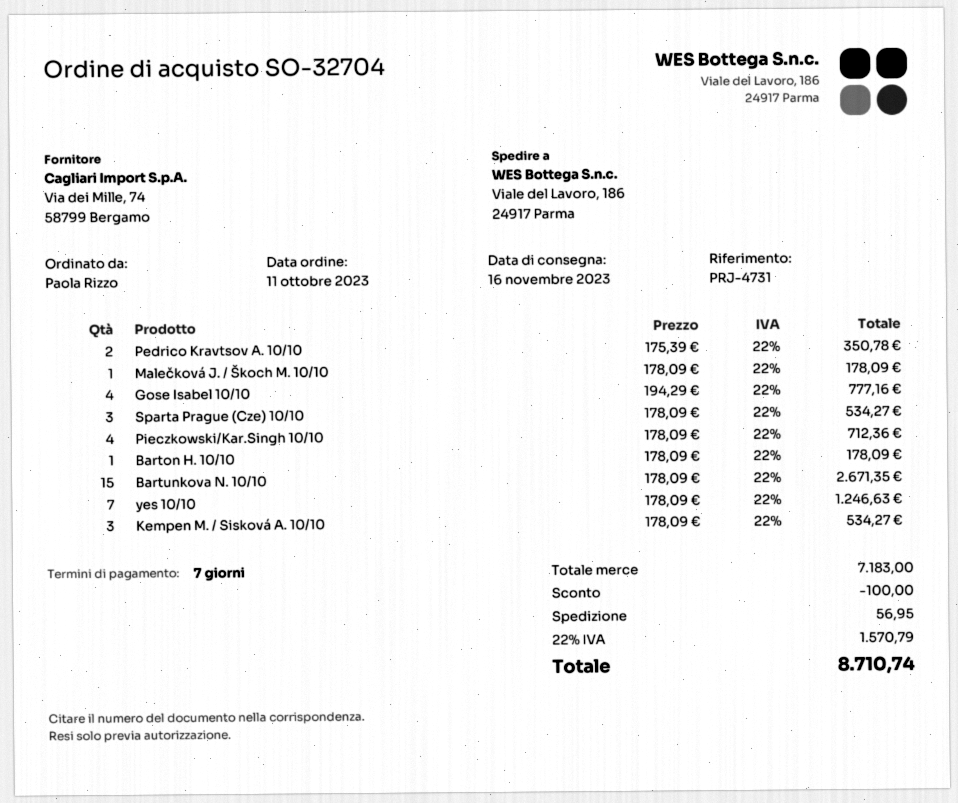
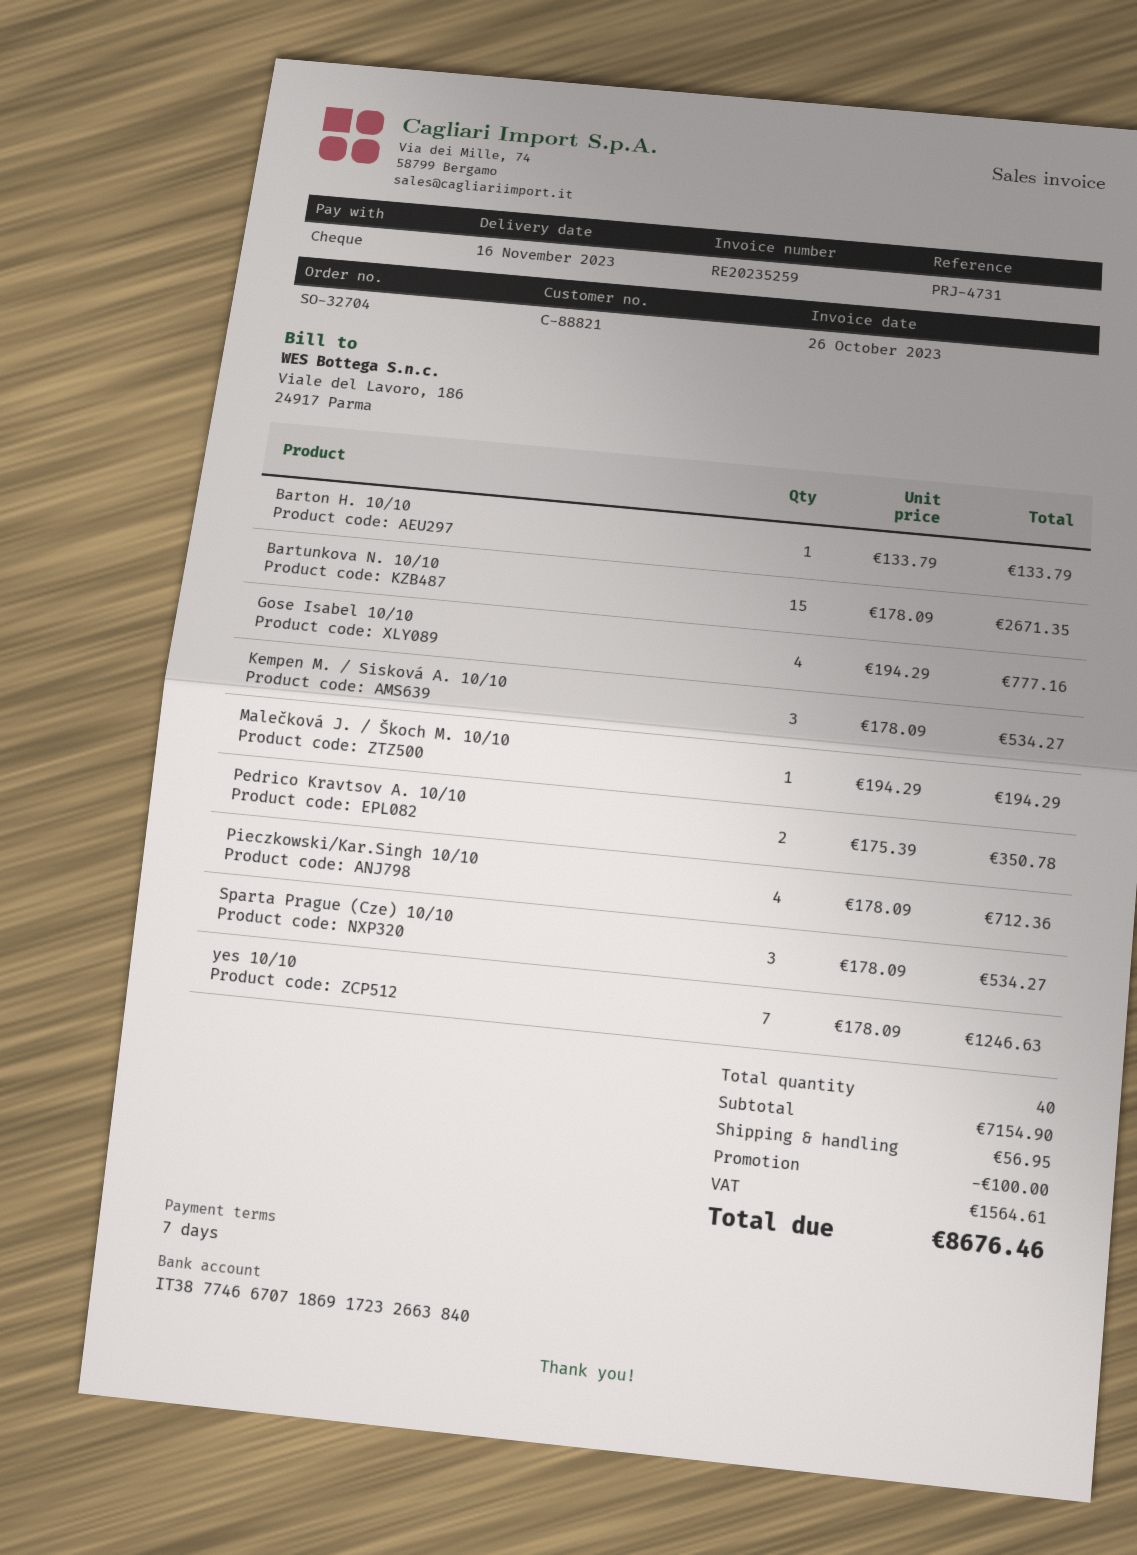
Malečková J. / Škoch M. 10/10: 1 x 178.09 = 178.09 -> 1 x 194.29 = 194.29
Barton H. 10/10: 1 x 178.09 = 178.09 -> 1 x 133.79 = 133.79
subtotal: 7183.00 -> 7154.90
tax: 1570.79 -> 1564.61
total: 8710.74 -> 8676.46

